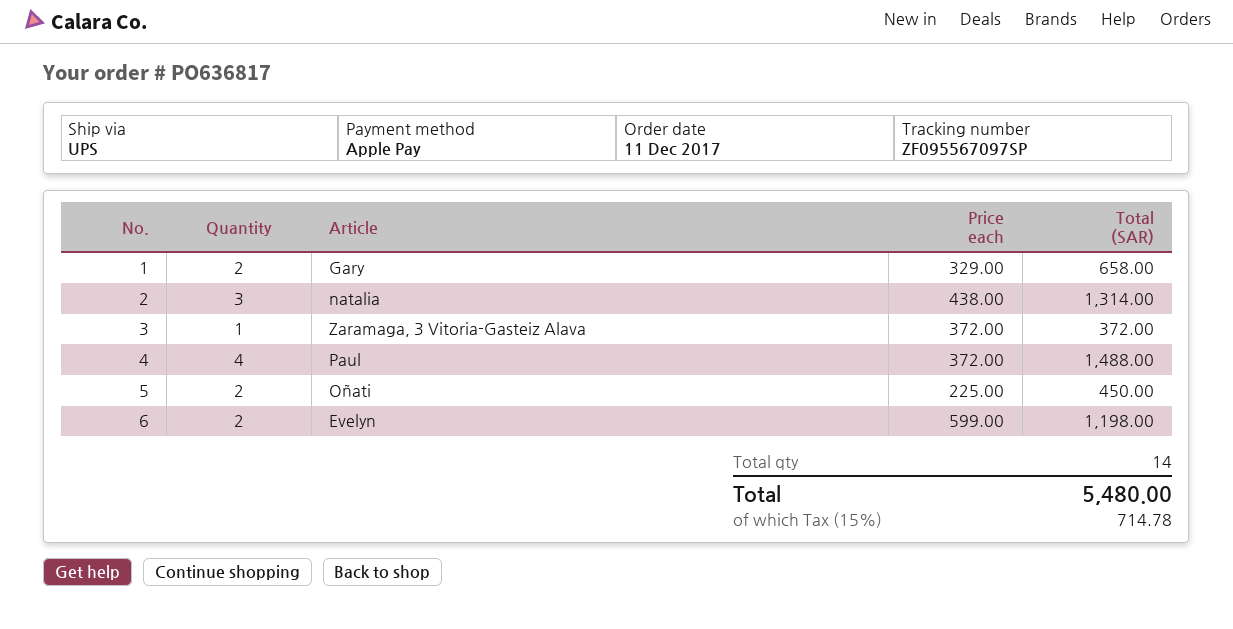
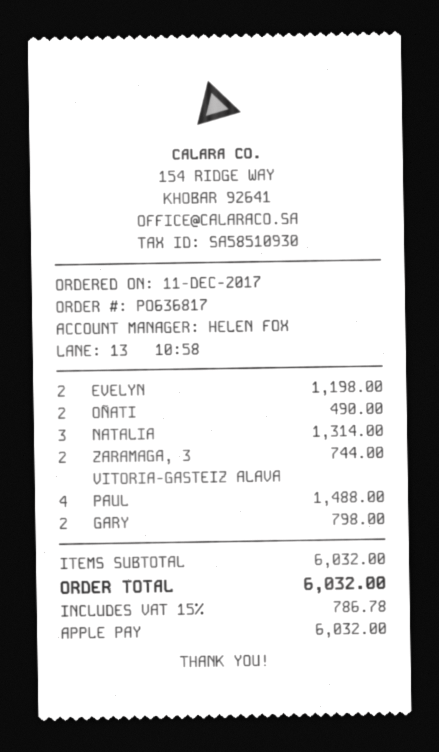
Gary: 2 for 658.00 -> 2 for 798.00
Zaramaga, 3 Vitoria-Gasteiz Alava: 1 for 372.00 -> 2 for 744.00
Oñati: 2 for 450.00 -> 2 for 490.00
tax: 15% = 714.78 -> 15% = 786.78
total: 5480.00 -> 6032.00

